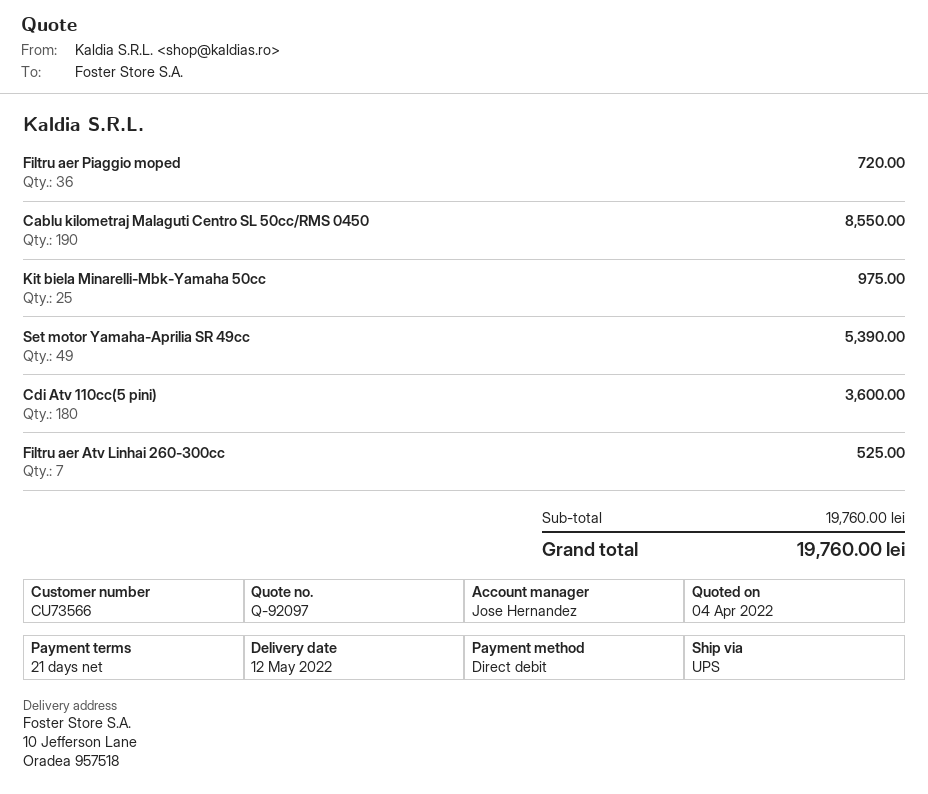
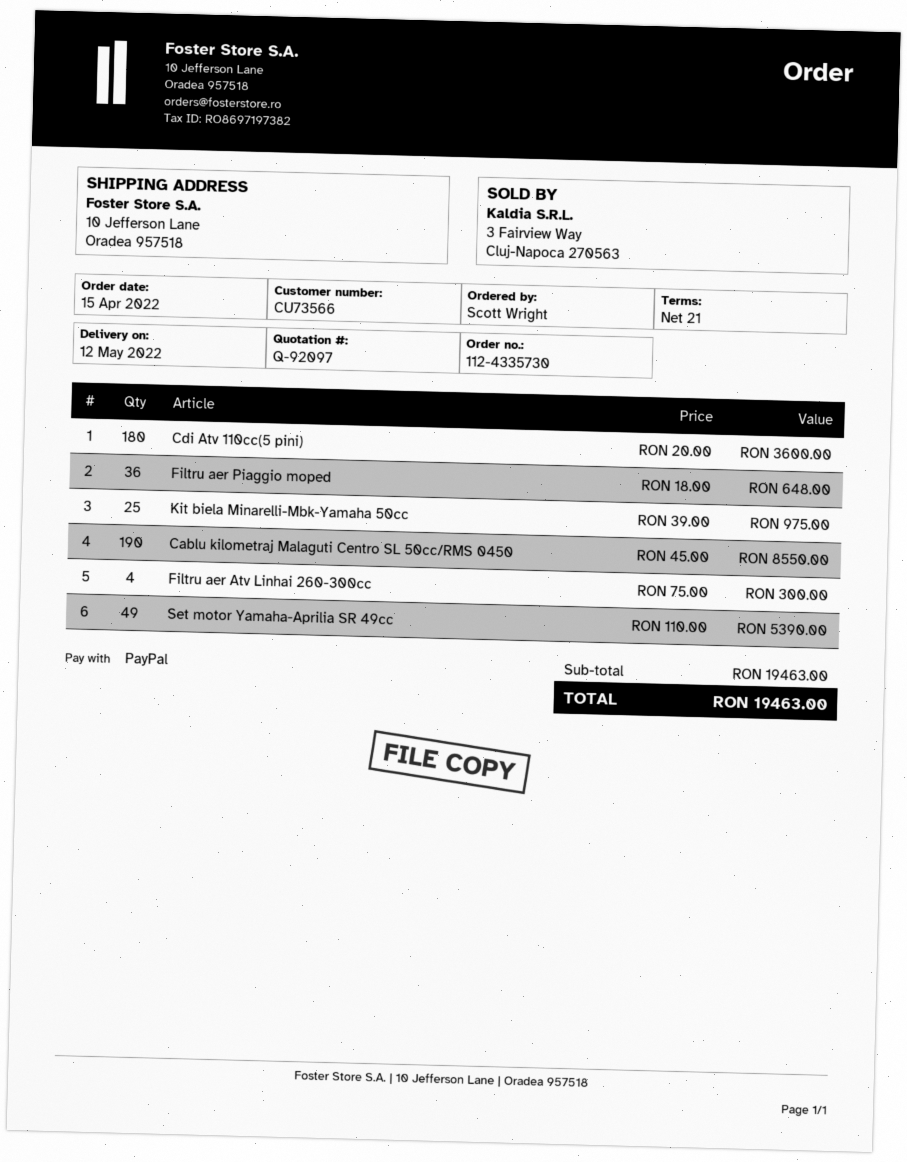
payment method: direct debit -> PayPal
Filtru aer Piaggio moped: 36 for 720.00 -> 36 for 648.00
Filtru aer Atv Linhai 260-300cc: 7 for 525.00 -> 4 for 300.00
subtotal: 19760.00 -> 19463.00
total: 19760.00 -> 19463.00

